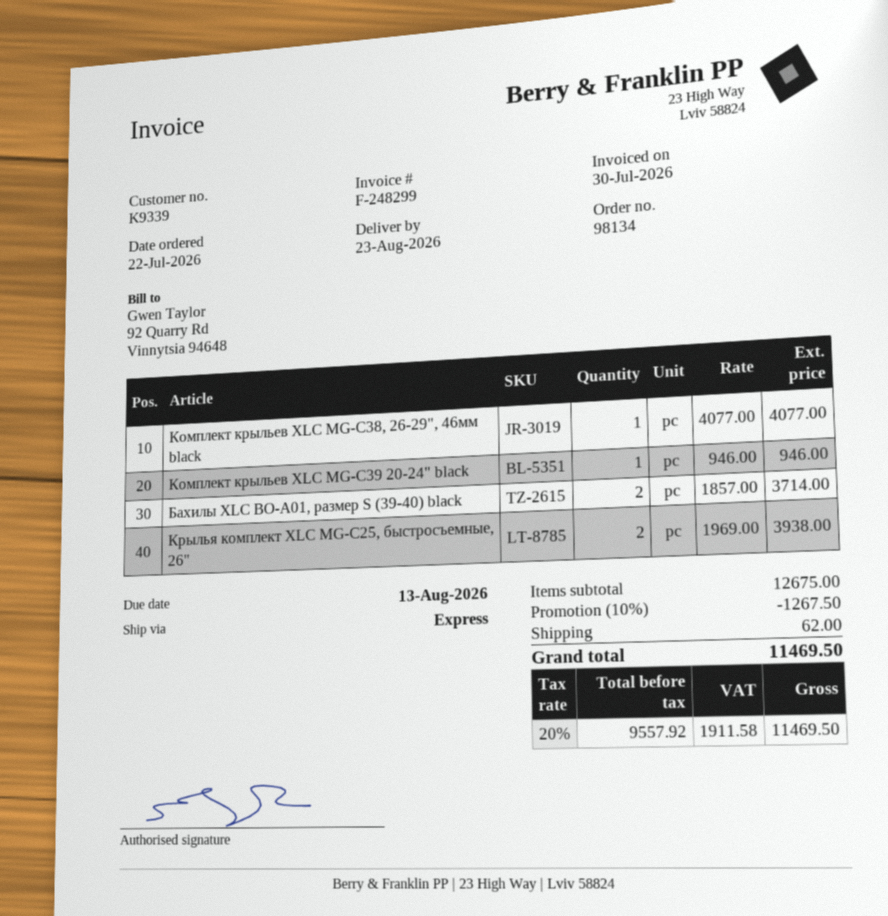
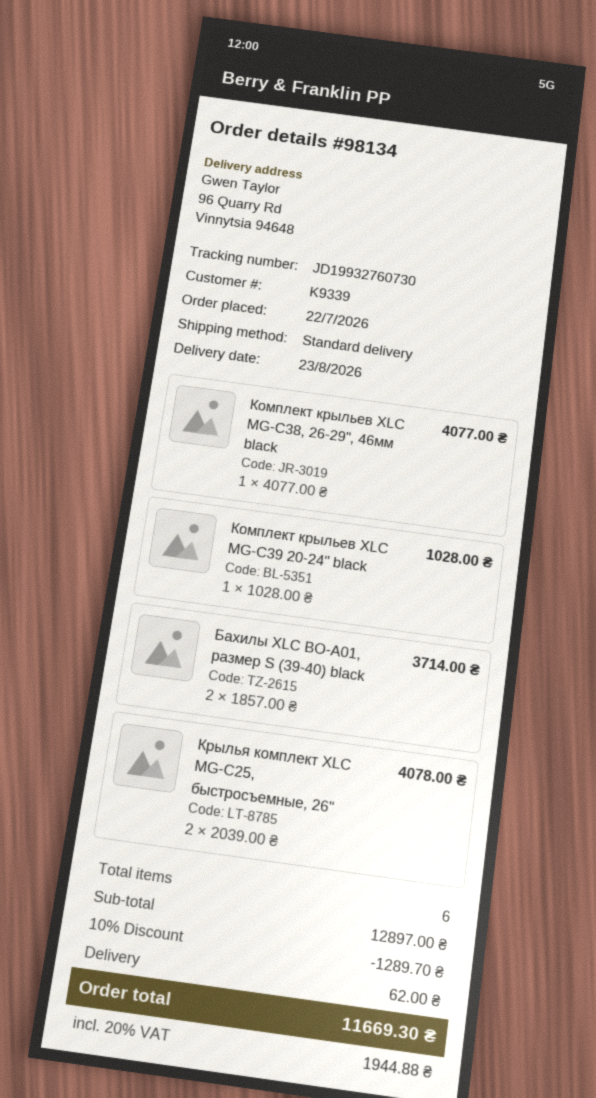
shipping method: express -> standard
Комплект крыльев XLC MG-C39 20-24" black: 1 x 946.00 = 946.00 -> 1 x 1028.00 = 1028.00
Крылья комплект XLC MG-C25, быстросъемные, 26": 2 x 1969.00 = 3938.00 -> 2 x 2039.00 = 4078.00
subtotal: 12675.00 -> 12897.00
discount: 10% = 1267.50 -> 10% = 1289.70
tax: 20% = 1911.58 -> 20% = 1944.88
total: 11469.50 -> 11669.30

